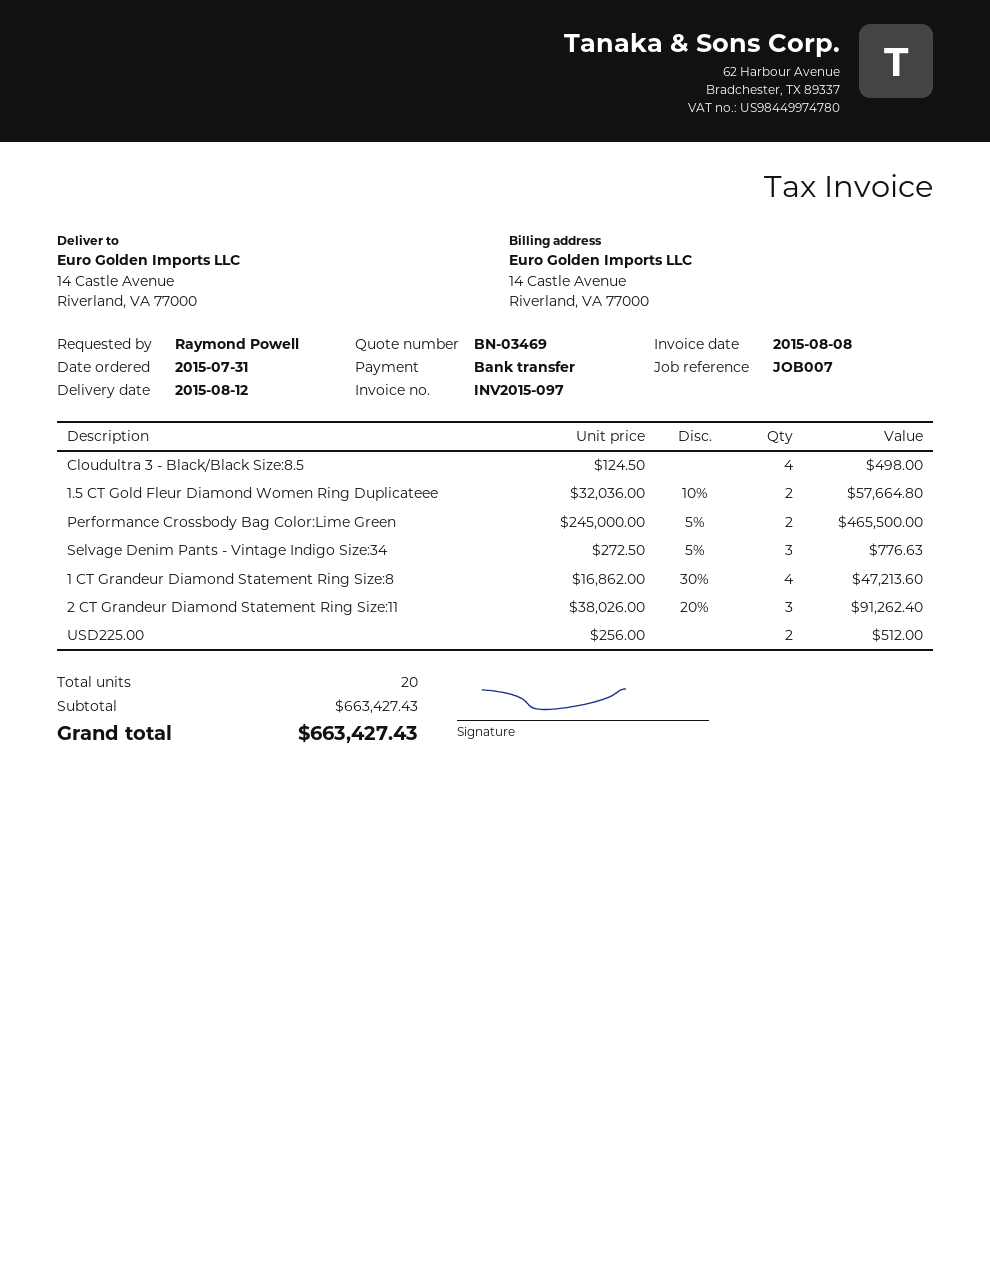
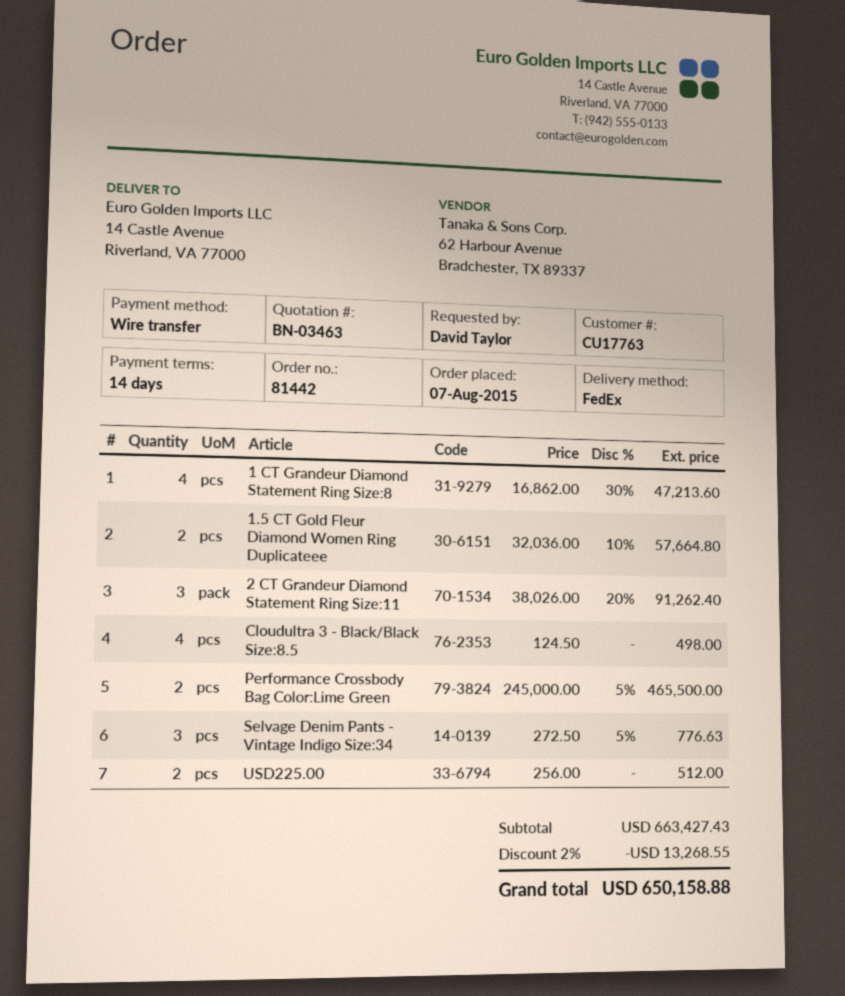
quote number: BN-03469 -> BN-03463
order date: 2015-07-31 -> 2015-08-07
ordered by: Raymond Powell -> David Taylor
discount: none -> 2% = 13268.55
total: 663427.43 -> 650158.88

